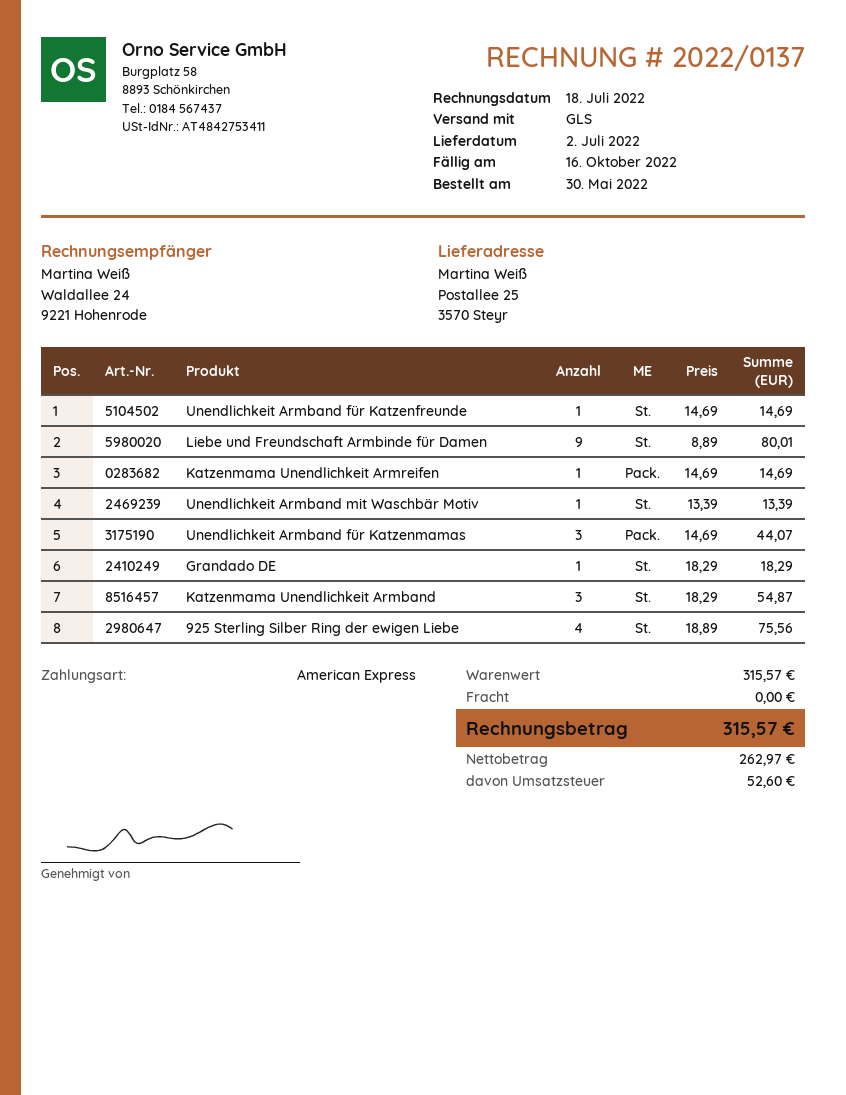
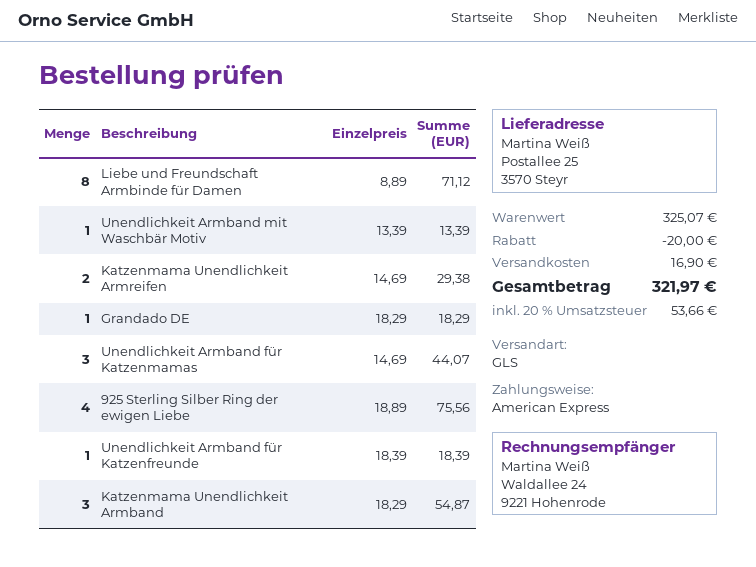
Unendlichkeit Armband für Katzenfreunde: 1 x 14.69 = 14.69 -> 1 x 18.39 = 18.39
Liebe und Freundschaft Armbinde für Damen: 9 x 8.89 = 80.01 -> 8 x 8.89 = 71.12
Katzenmama Unendlichkeit Armreifen: 1 x 14.69 = 14.69 -> 2 x 14.69 = 29.38
subtotal: 315.57 -> 325.07
discount: none -> 20.00
shipping: 0.00 -> 16.90
tax: 52.60 -> 53.66
total: 315.57 -> 321.97

